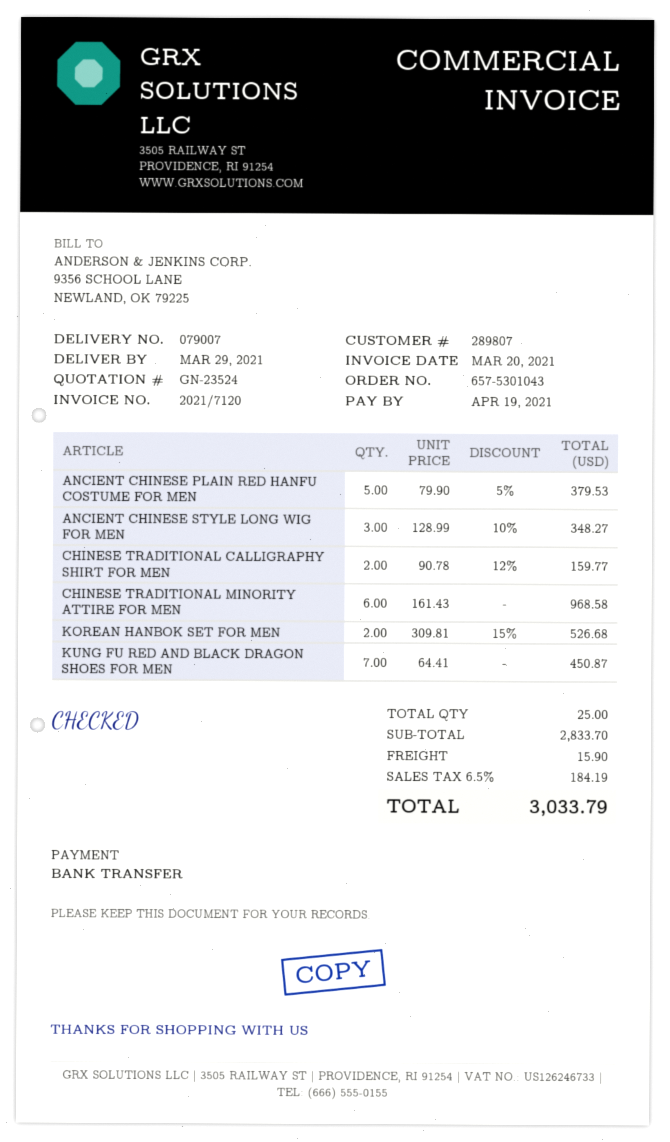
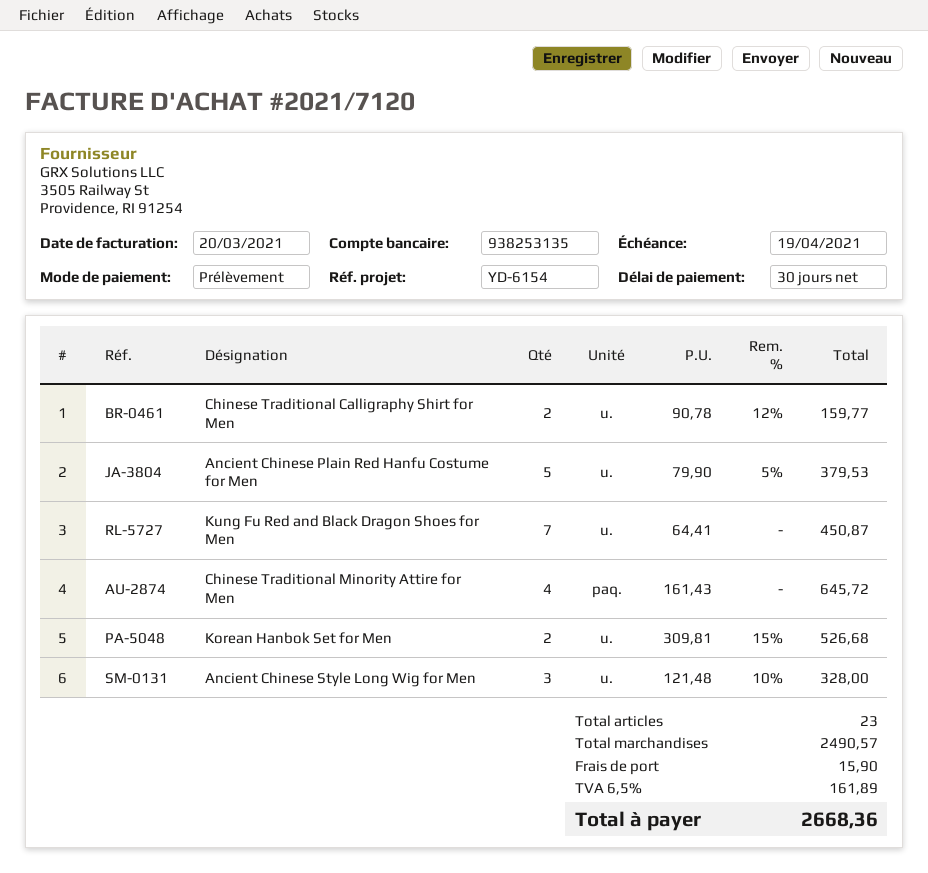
payment method: bank transfer -> direct debit
ANCIENT CHINESE STYLE LONG WIG FOR MEN: 3 x 128.99 - 10% = 348.27 -> 3 x 121.48 - 10% = 328.00
CHINESE TRADITIONAL MINORITY ATTIRE FOR MEN: 6 x 161.43 = 968.58 -> 4 x 161.43 = 645.72
total quantity: 25 -> 23
subtotal: 2833.70 -> 2490.57
tax: 6.5% = 184.19 -> 6.5% = 161.89
total: 3033.79 -> 2668.36

